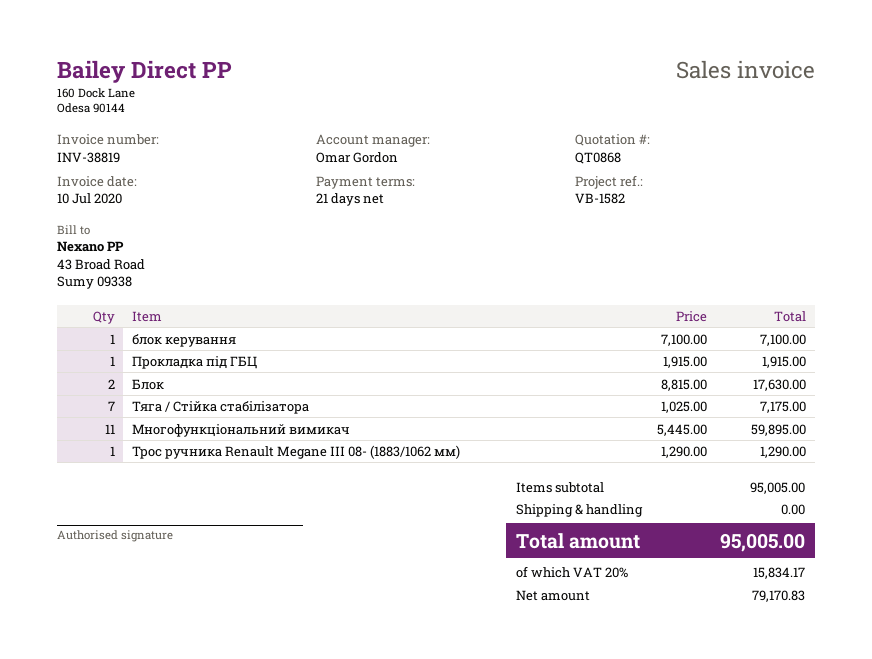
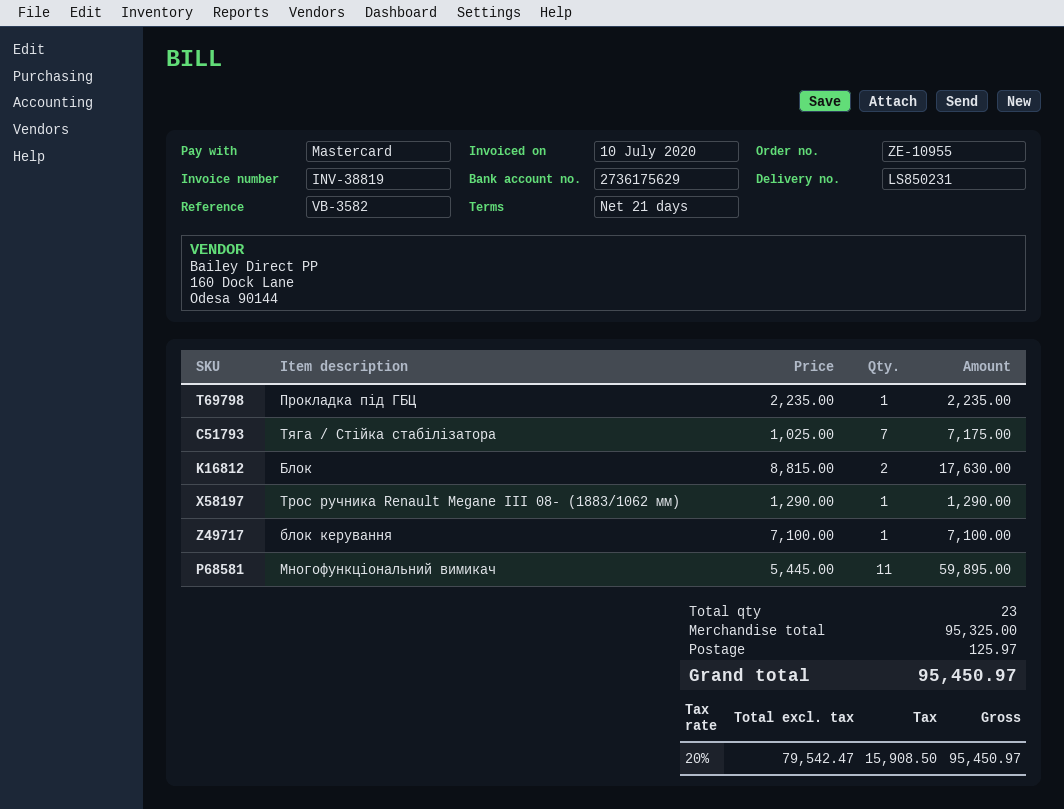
reference: VB-1582 -> VB-3582
Прокладка під ГБЦ: 1 x 1915.00 = 1915.00 -> 1 x 2235.00 = 2235.00
subtotal: 95005.00 -> 95325.00
shipping: 0.00 -> 125.97
net: 79170.83 -> 79542.47
tax: 20% = 15834.17 -> 20% = 15908.50
total: 95005.00 -> 95450.97

